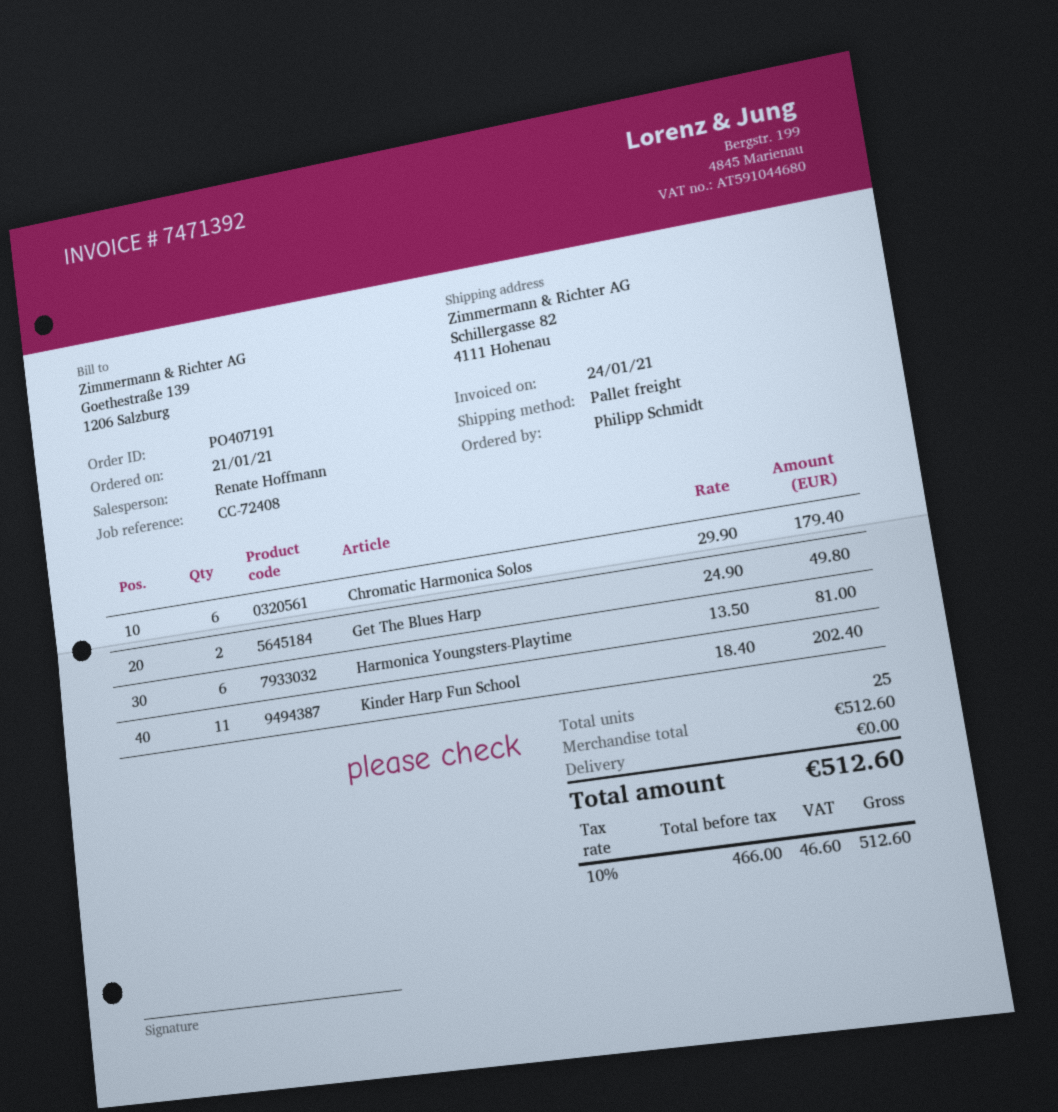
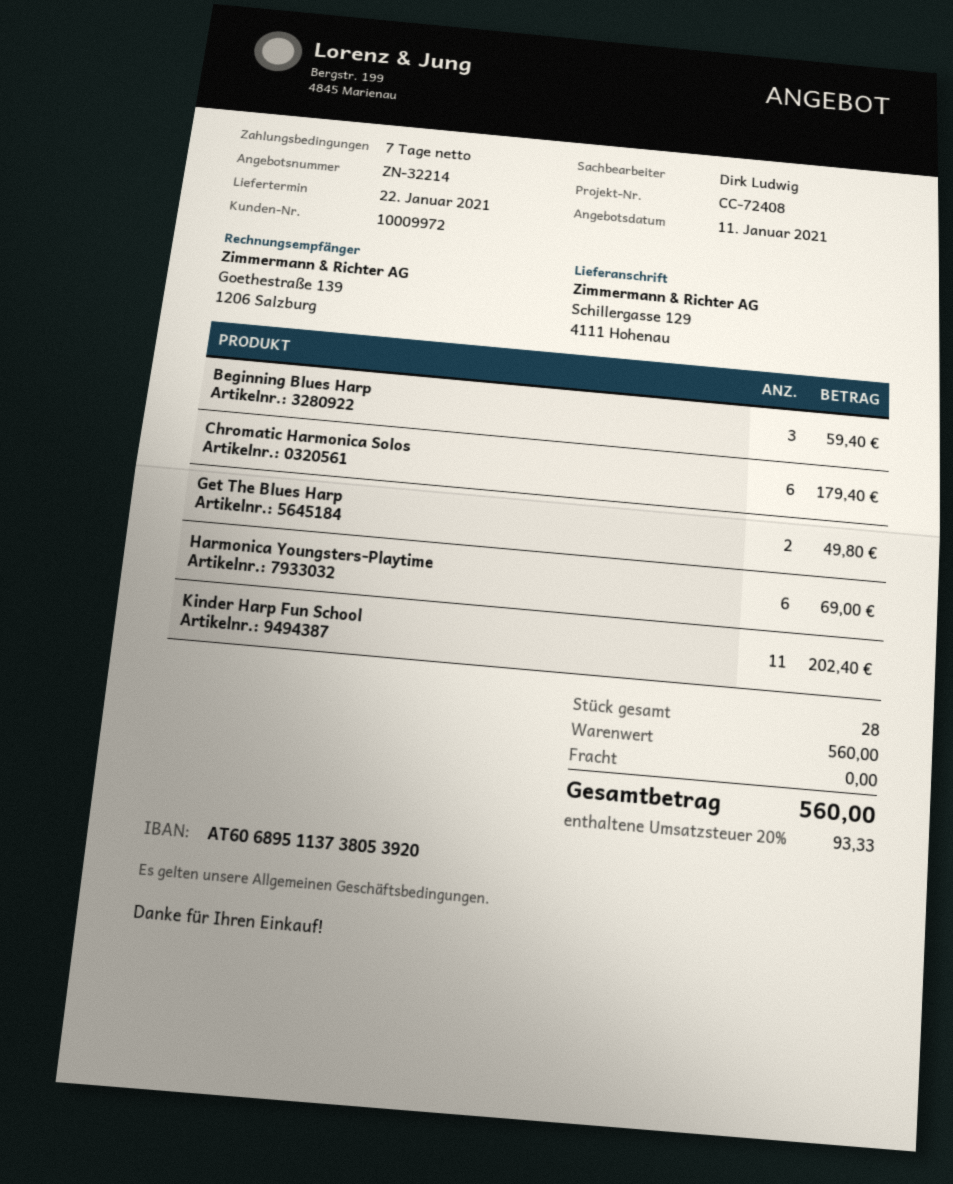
sales rep: Renate Hoffmann -> Dirk Ludwig
ship to: Schillergasse 82, 4111 Hohenau -> Schillergasse 129, 4111 Hohenau
Harmonica Youngsters-Playtime: 6 for 81.00 -> 6 for 69.00
Beginning Blues Harp: none -> 3 for 59.40
total quantity: 25 -> 28
subtotal: 512.60 -> 560.00
tax: 10% = 46.60 -> 20% = 93.33
total: 512.60 -> 560.00

